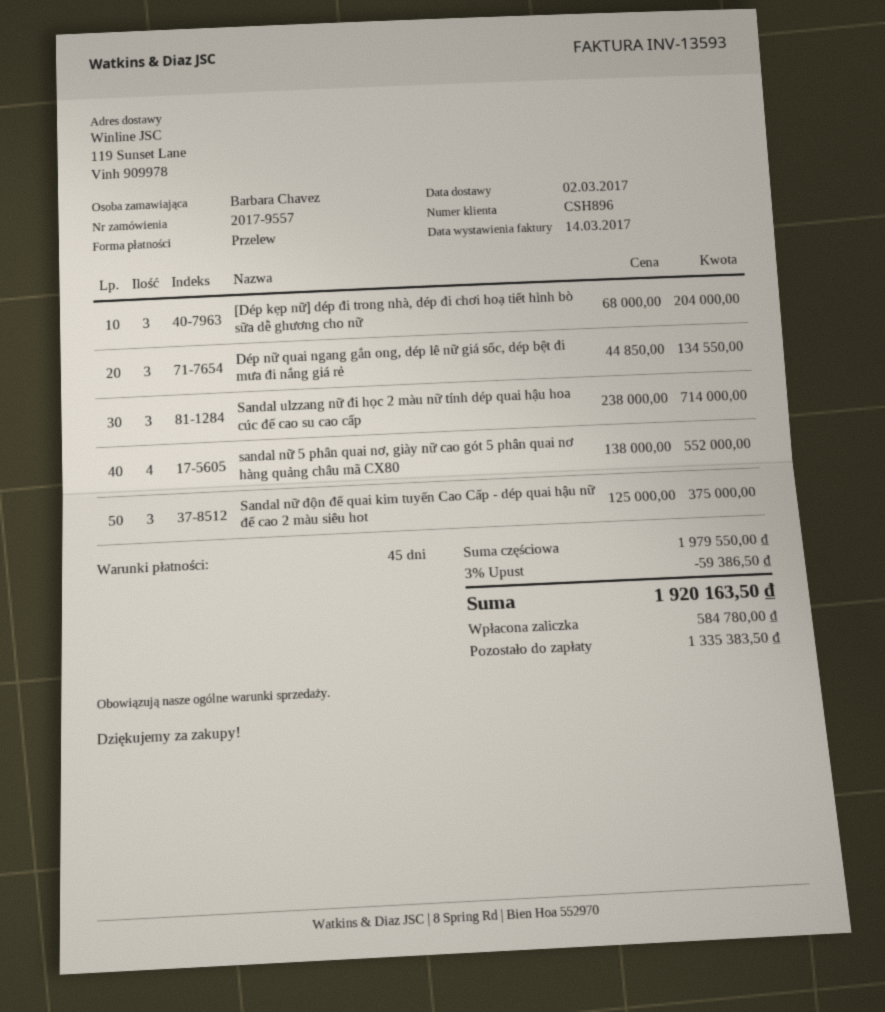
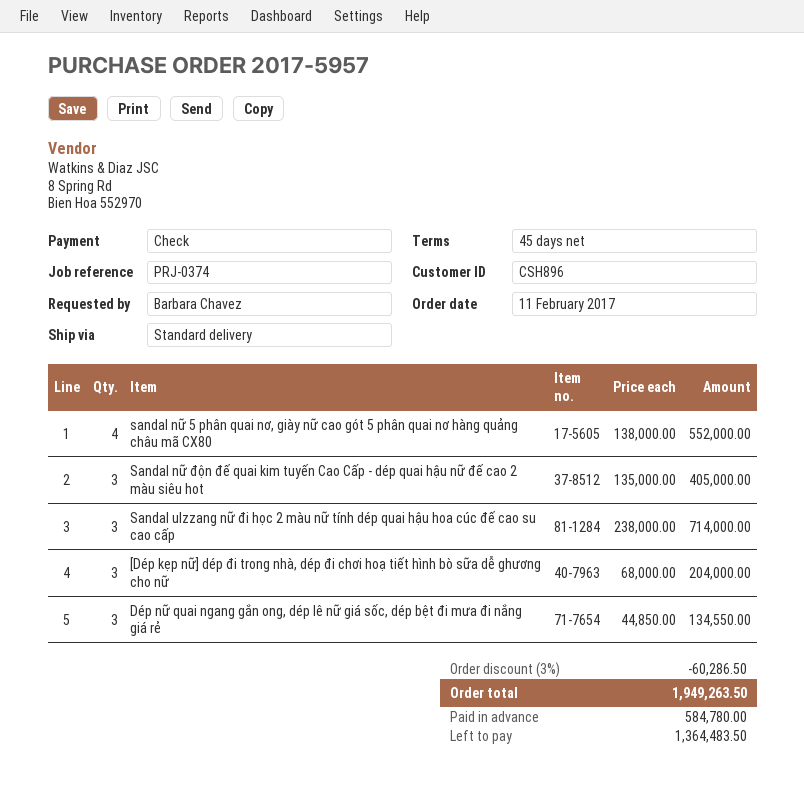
order number: 2017-9557 -> 2017-5957
payment method: bank transfer -> cheque
Sandal nữ độn đế quai kim tuyến Cao Cấp - dép quai hậu nữ đế cao 2 màu siêu hot: 3 x 125000.00 = 375000.00 -> 3 x 135000.00 = 405000.00
discount: 3% = 59386.50 -> 3% = 60286.50
total: 1920163.50 -> 1949263.50
balance: 1335383.50 -> 1364483.50

